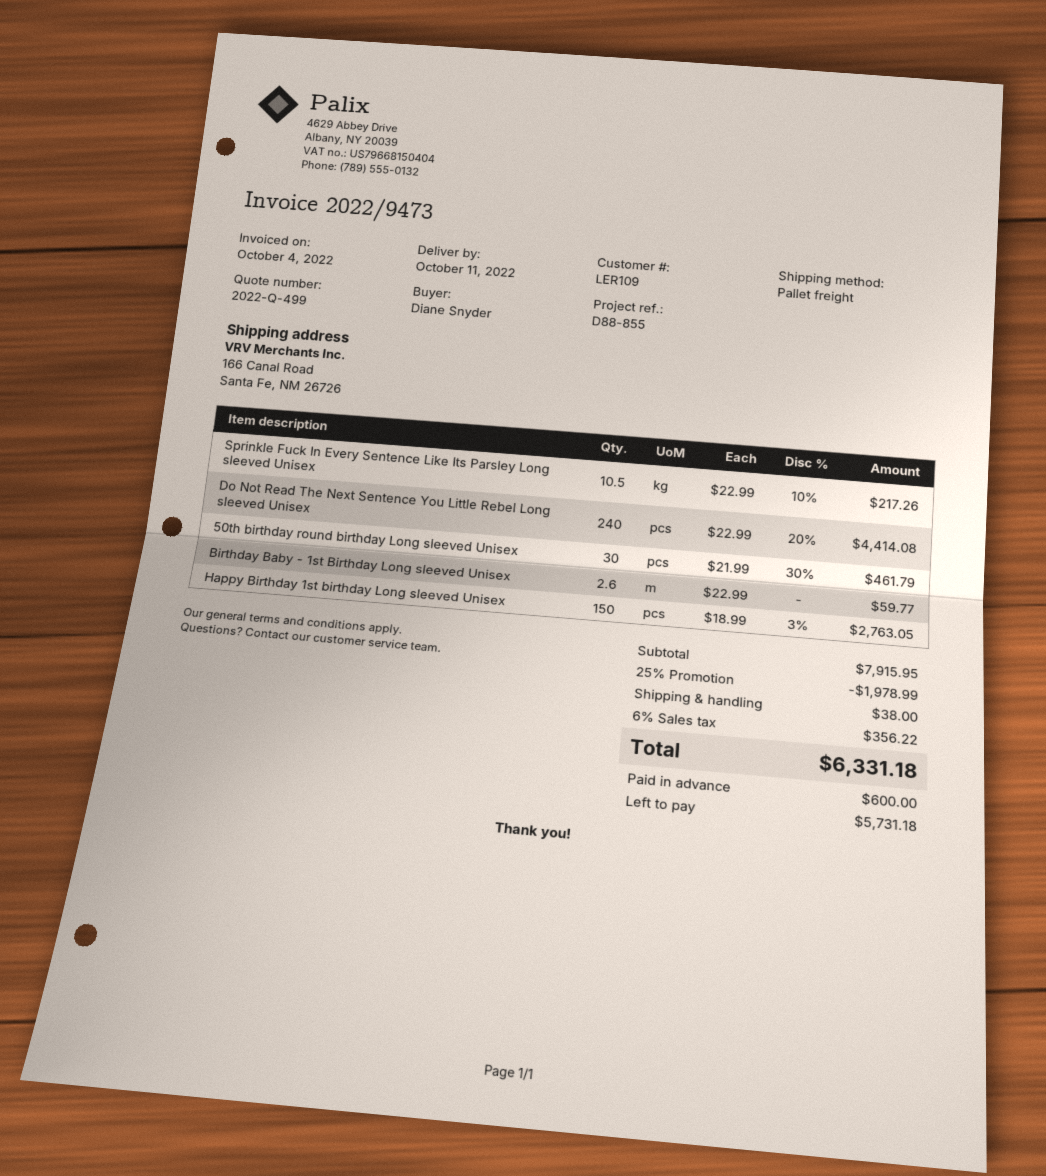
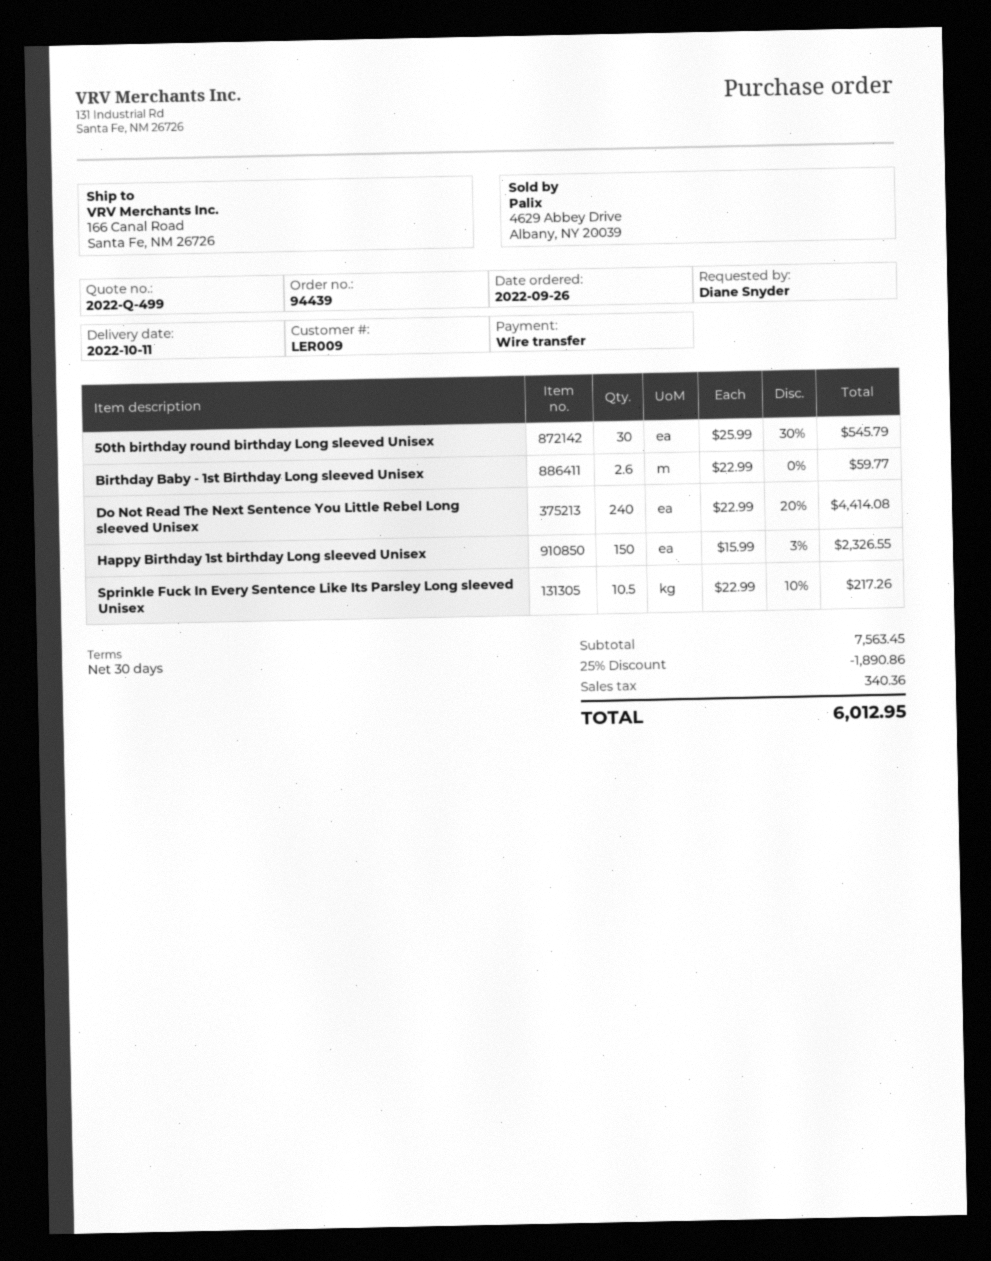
customer number: LER109 -> LER009
50th birthday round birthday Long sleeved Unisex: 30 x 21.99 - 30% = 461.79 -> 30 x 25.99 - 30% = 545.79
Happy Birthday 1st birthday Long sleeved Unisex: 150 x 18.99 - 3% = 2763.05 -> 150 x 15.99 - 3% = 2326.55
subtotal: 7915.95 -> 7563.45
discount: 25% = 1978.99 -> 25% = 1890.86
shipping: 38.00 -> none
tax: 356.22 -> 340.36
total: 6331.18 -> 6012.95

